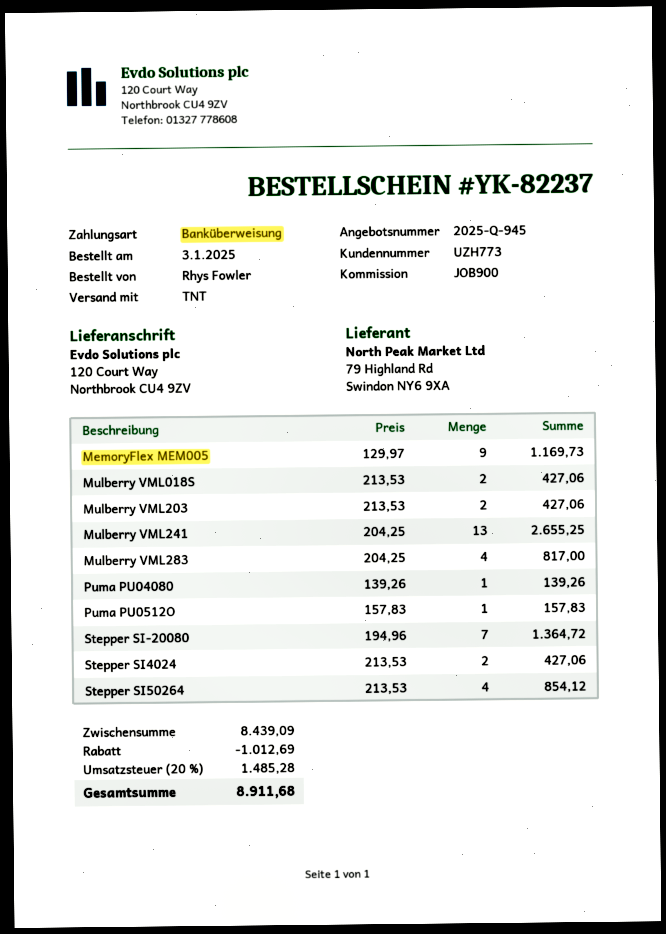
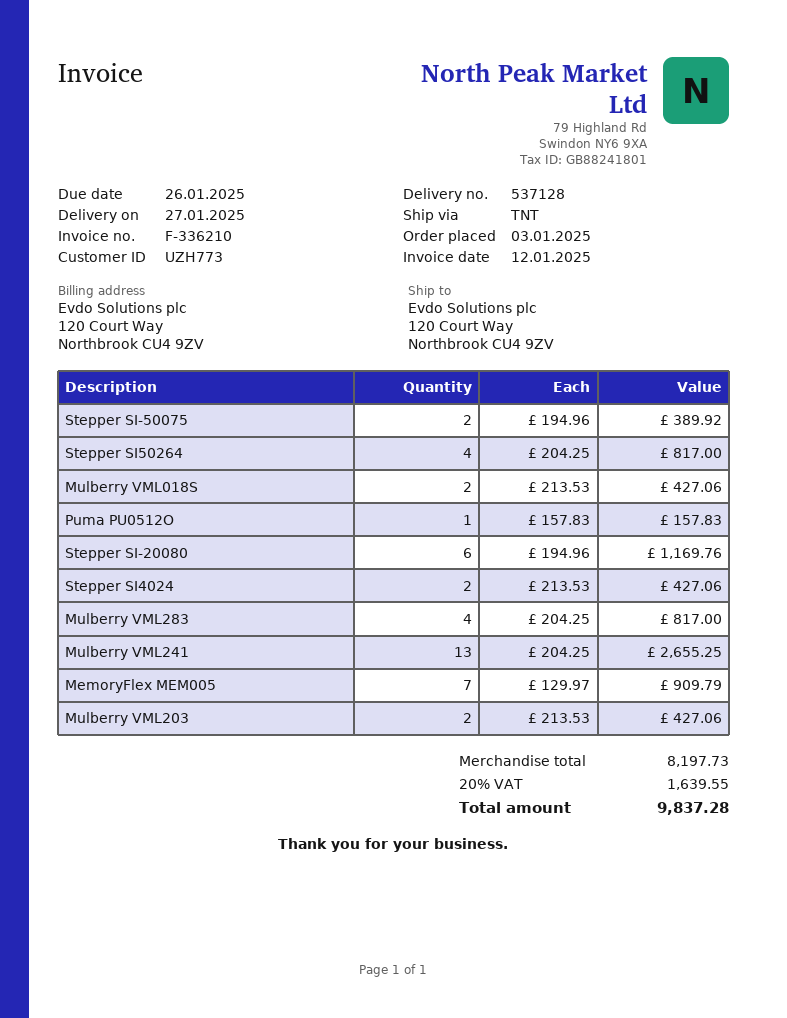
MemoryFlex MEM005: 9 x 129.97 = 1169.73 -> 7 x 129.97 = 909.79
Puma PU04080: 1 x 139.26 = 139.26 -> none
Stepper SI-20080: 7 x 194.96 = 1364.72 -> 6 x 194.96 = 1169.76
Stepper SI50264: 4 x 213.53 = 854.12 -> 4 x 204.25 = 817.00
Stepper SI-50075: none -> 2 x 194.96 = 389.92
subtotal: 8439.09 -> 8197.73
discount: 1012.69 -> none
tax: 20% = 1485.28 -> 20% = 1639.55
total: 8911.68 -> 9837.28

